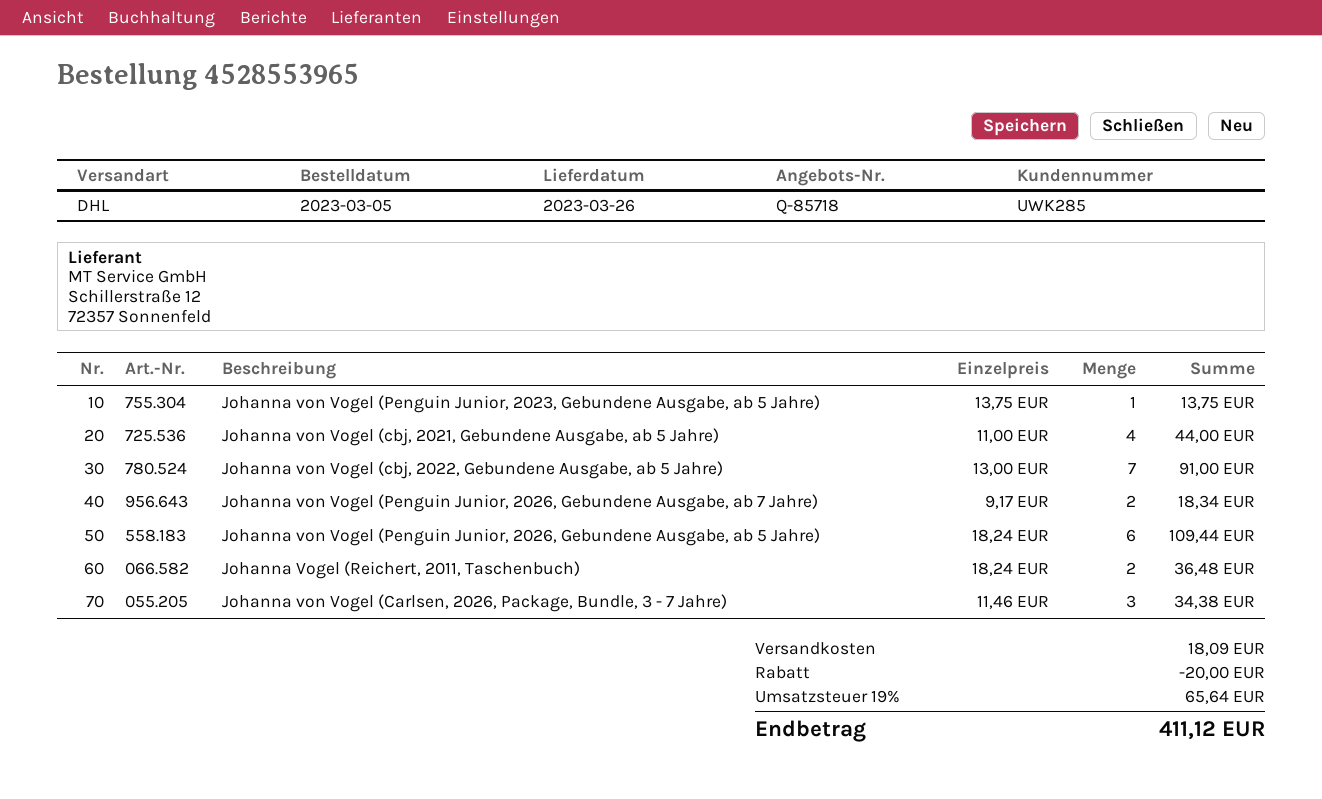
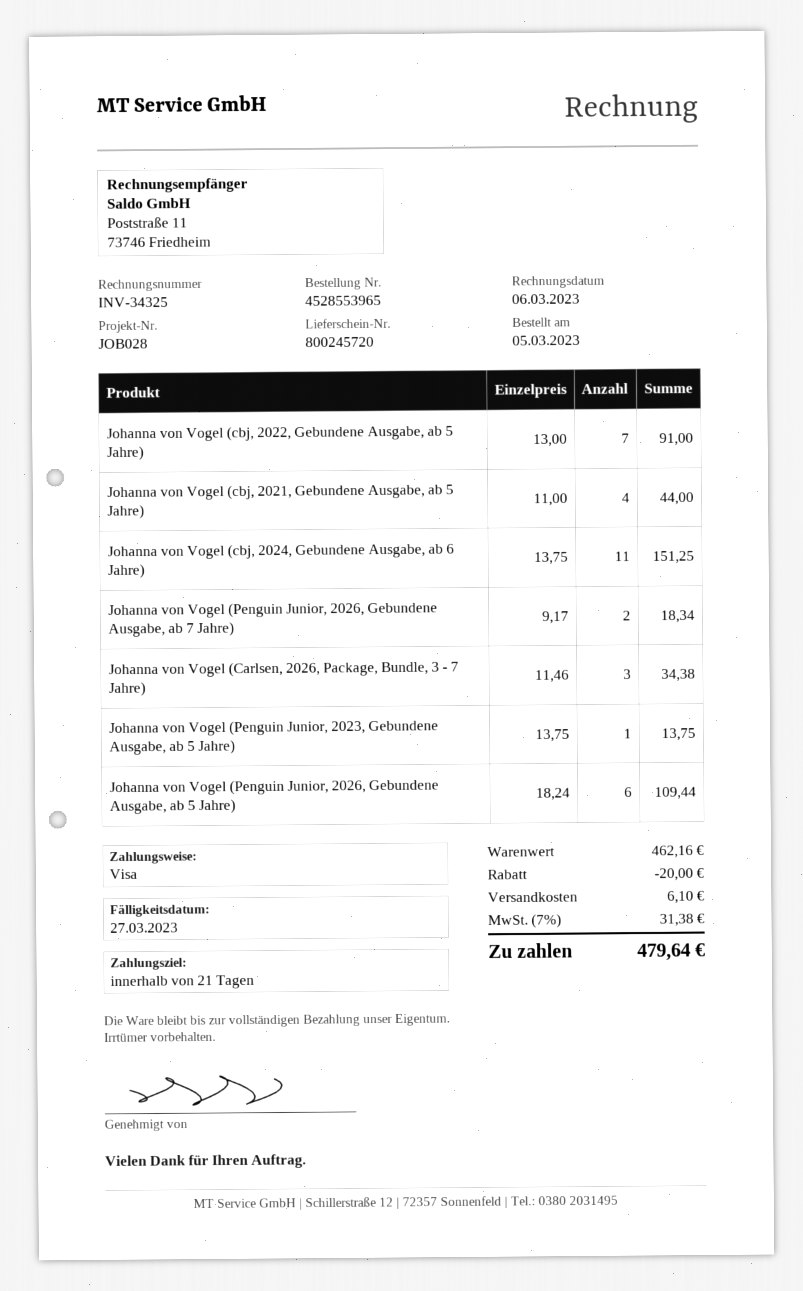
Johanna Vogel (Reichert, 2011, Taschenbuch): 2 x 18.24 = 36.48 -> none
Johanna von Vogel (cbj, 2024, Gebundene Ausgabe, ab 6 Jahre): none -> 11 x 13.75 = 151.25
shipping: 18.09 -> 6.10
tax: 19% = 65.64 -> 7% = 31.38
total: 411.12 -> 479.64

